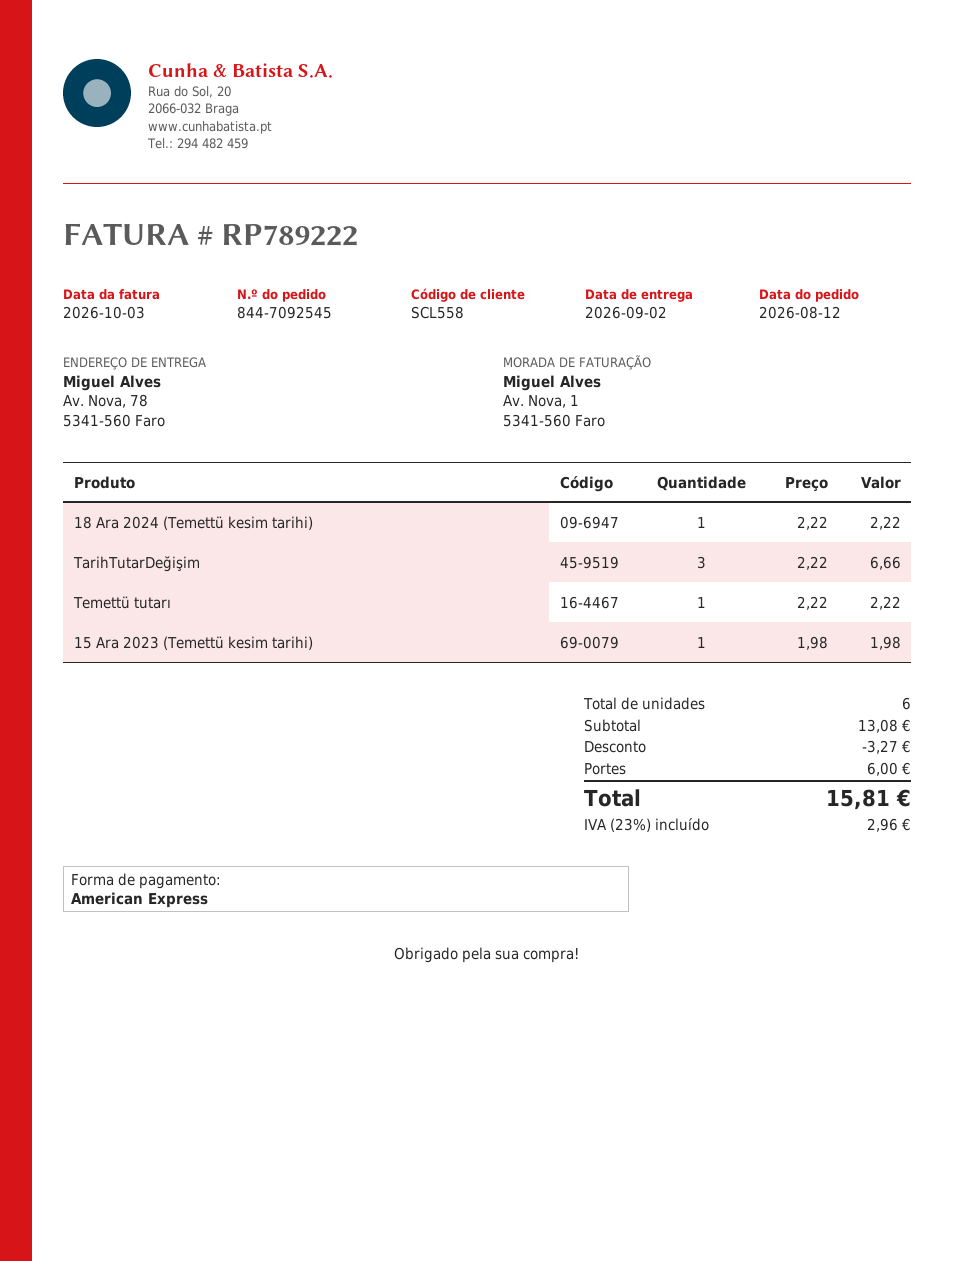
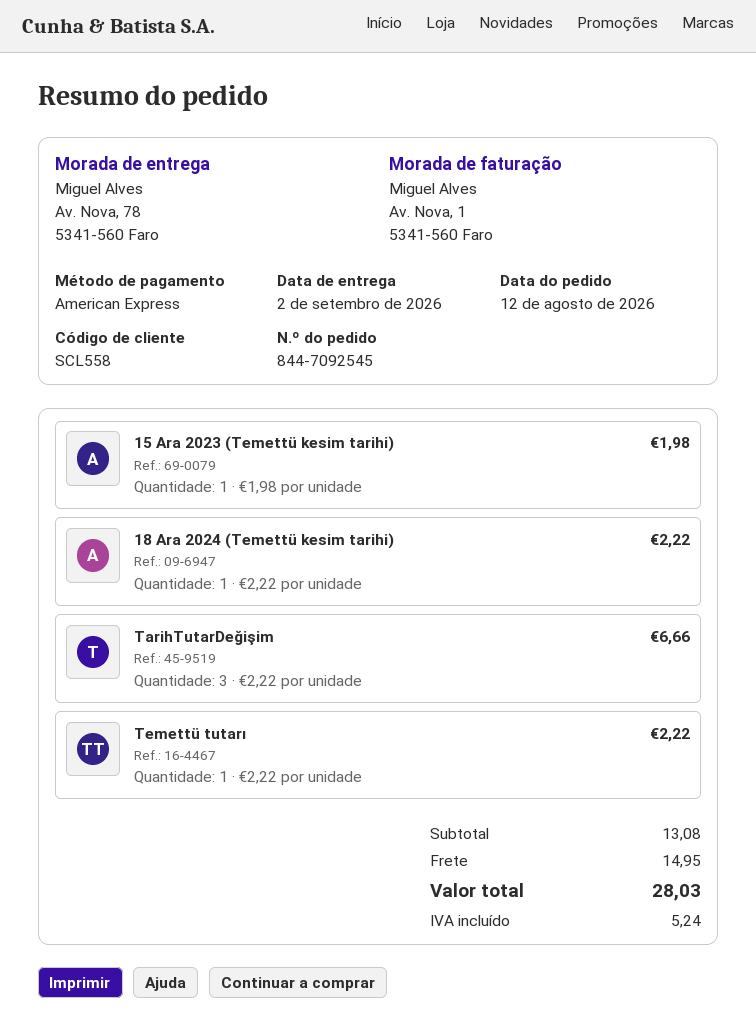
discount: 3.27 -> none
shipping: 6.00 -> 14.95
tax: 2.96 -> 5.24
total: 15.81 -> 28.03

